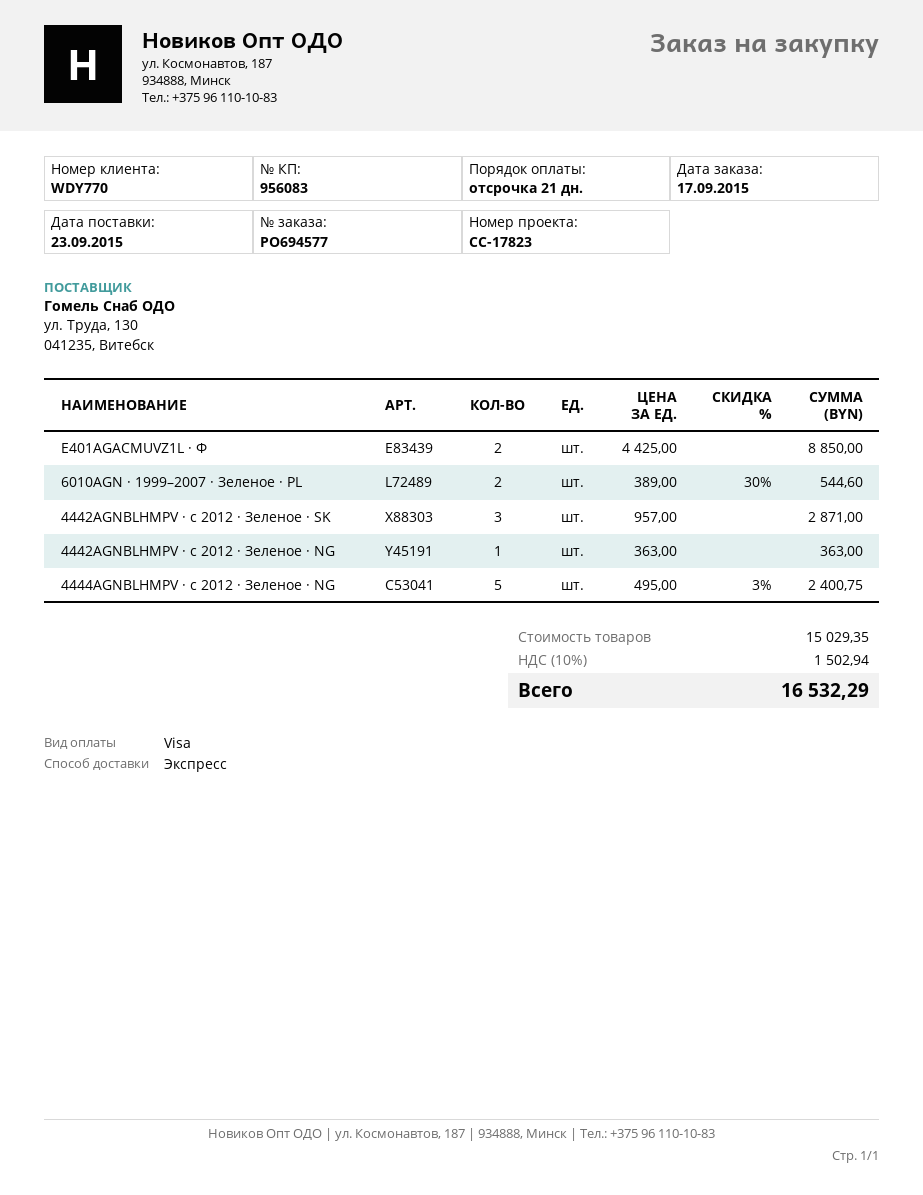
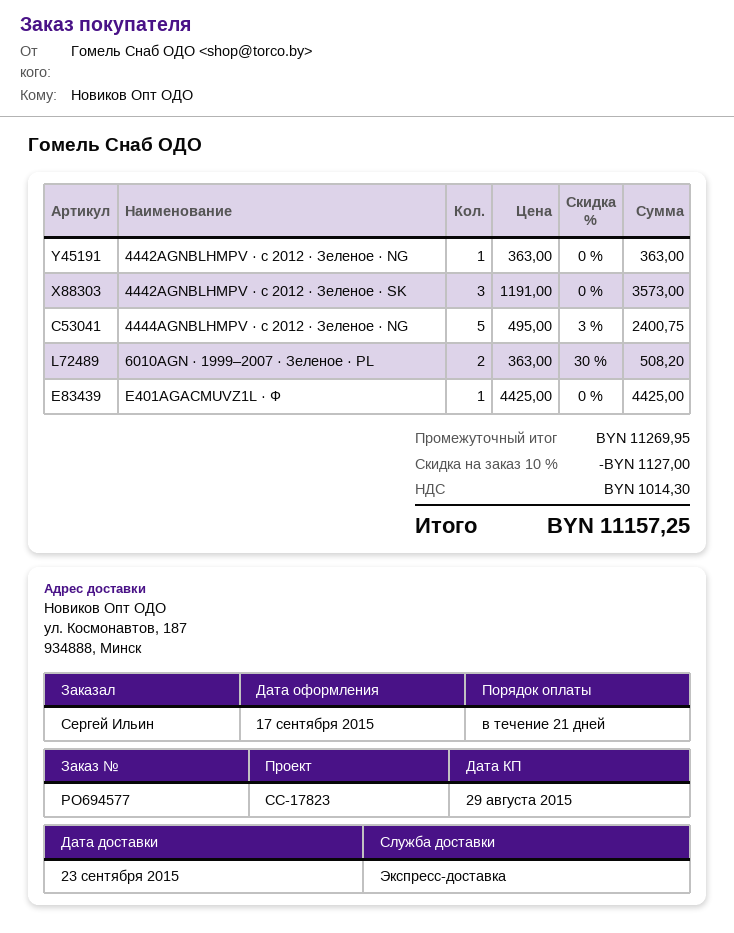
E401AGACMUVZ1L · Ф: 2 x 4425.00 = 8850.00 -> 1 x 4425.00 = 4425.00
6010AGN · 1999–2007 · Зеленое · PL: 2 x 389.00 - 30% = 544.60 -> 2 x 363.00 - 30% = 508.20
4442AGNBLHMPV · с 2012 · Зеленое · SK: 3 x 957.00 = 2871.00 -> 3 x 1191.00 = 3573.00
subtotal: 15029.35 -> 11269.95
discount: none -> 10% = 1127.00
tax: 1502.94 -> 1014.30
total: 16532.29 -> 11157.25

